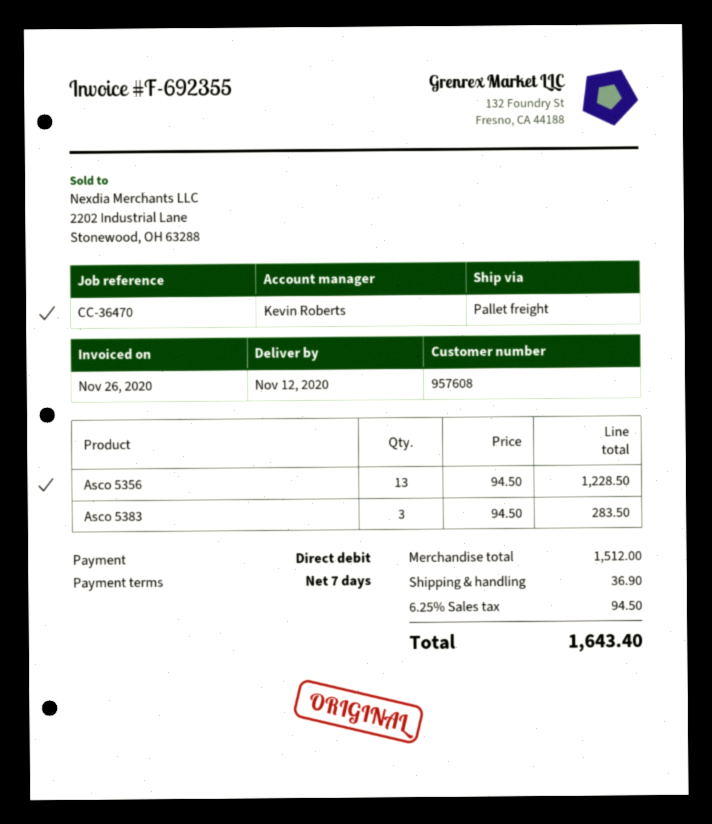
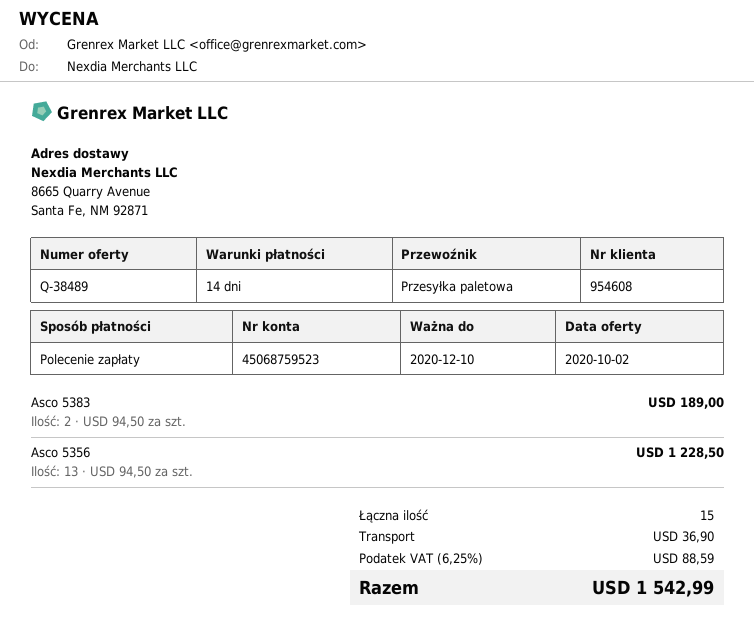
payment terms: 7 days -> 14 days
customer number: 957608 -> 954608
Asco 5383: 3 x 94.50 = 283.50 -> 2 x 94.50 = 189.00
tax: 6.25% = 94.50 -> 6.25% = 88.59
total: 1643.40 -> 1542.99

